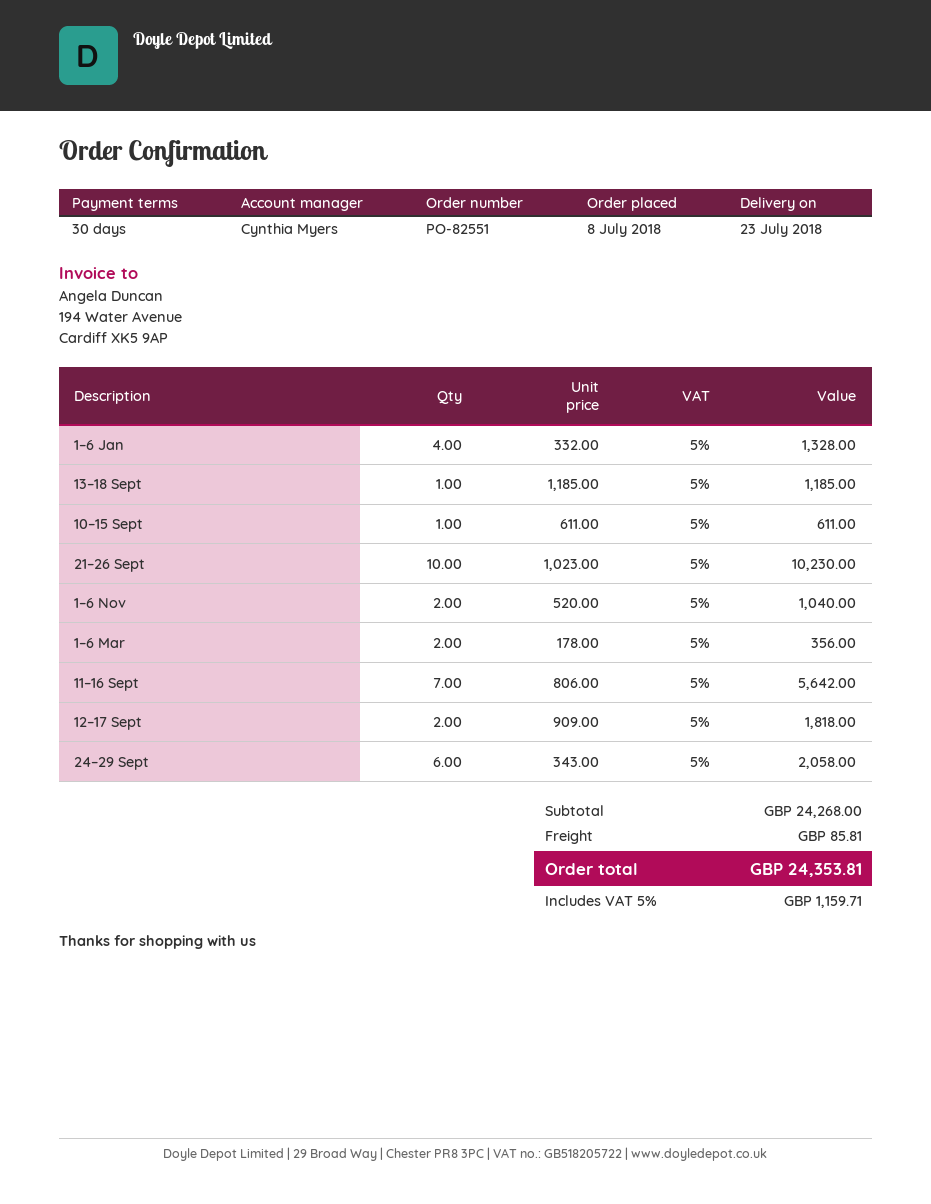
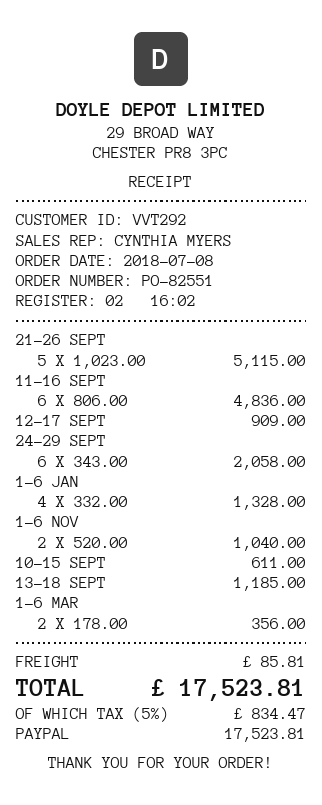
21–26 Sept: 10 x 1023.00 = 10230.00 -> 5 x 1023.00 = 5115.00
11–16 Sept: 7 x 806.00 = 5642.00 -> 6 x 806.00 = 4836.00
12–17 Sept: 2 x 909.00 = 1818.00 -> 1 x 909.00 = 909.00
tax: 5% = 1159.71 -> 5% = 834.47
total: 24353.81 -> 17523.81

